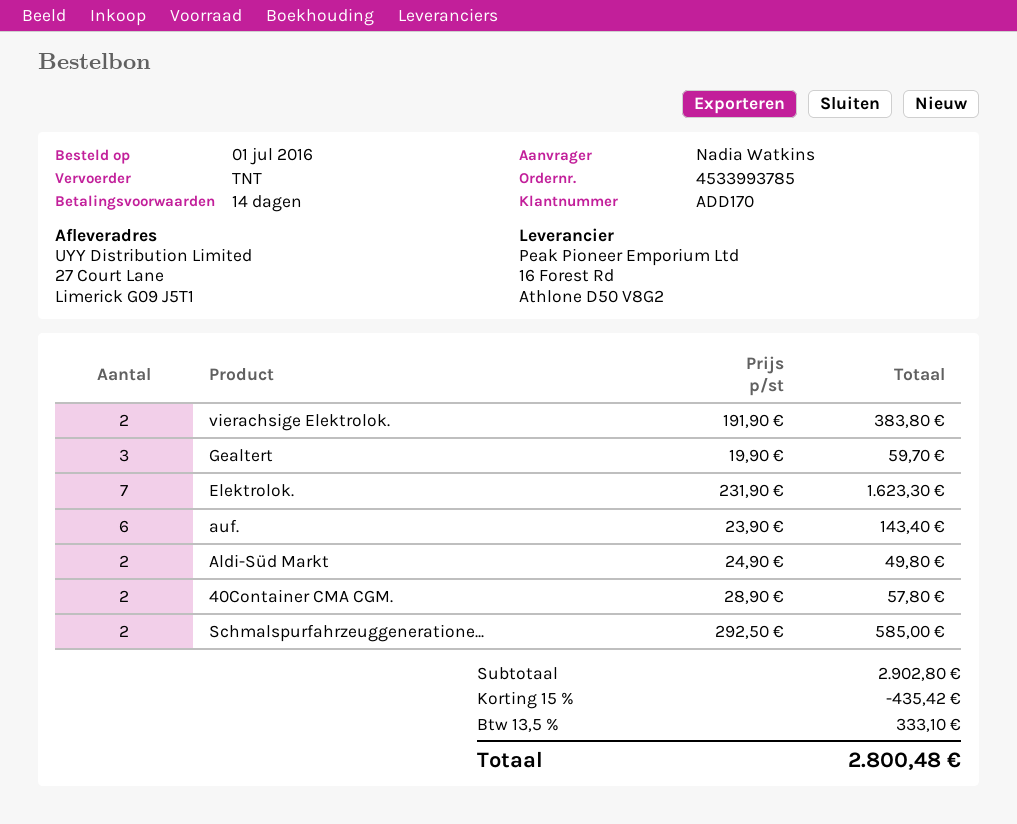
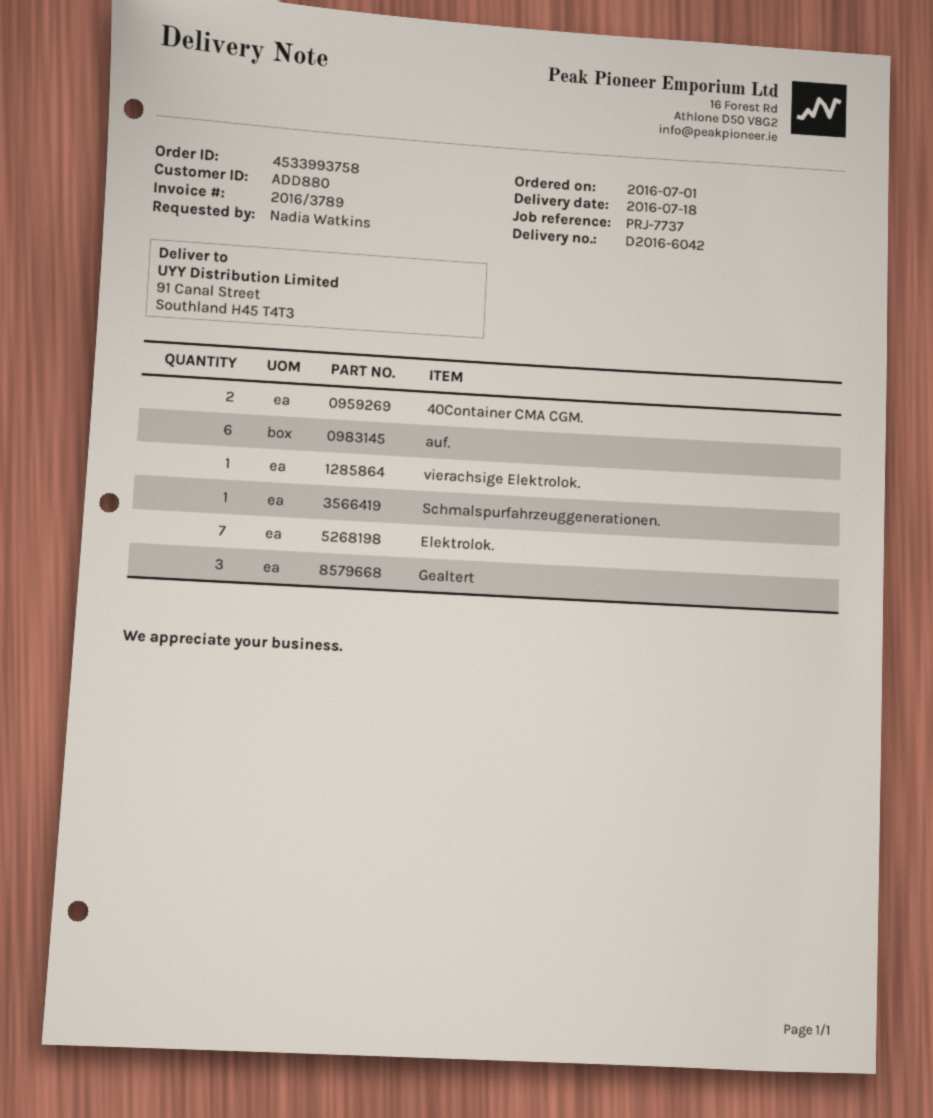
order number: 4533993785 -> 4533993758
customer number: ADD170 -> ADD880
ship to: 27 Court Lane, Limerick G09 J5T1 -> 91 Canal Street, Southland H45 T4T3
vierachsige Elektrolok.: 2 -> 1
Aldi-Süd Markt: 2 -> none
Schmalspurfahrzeuggeneratione...: 2 -> 1

